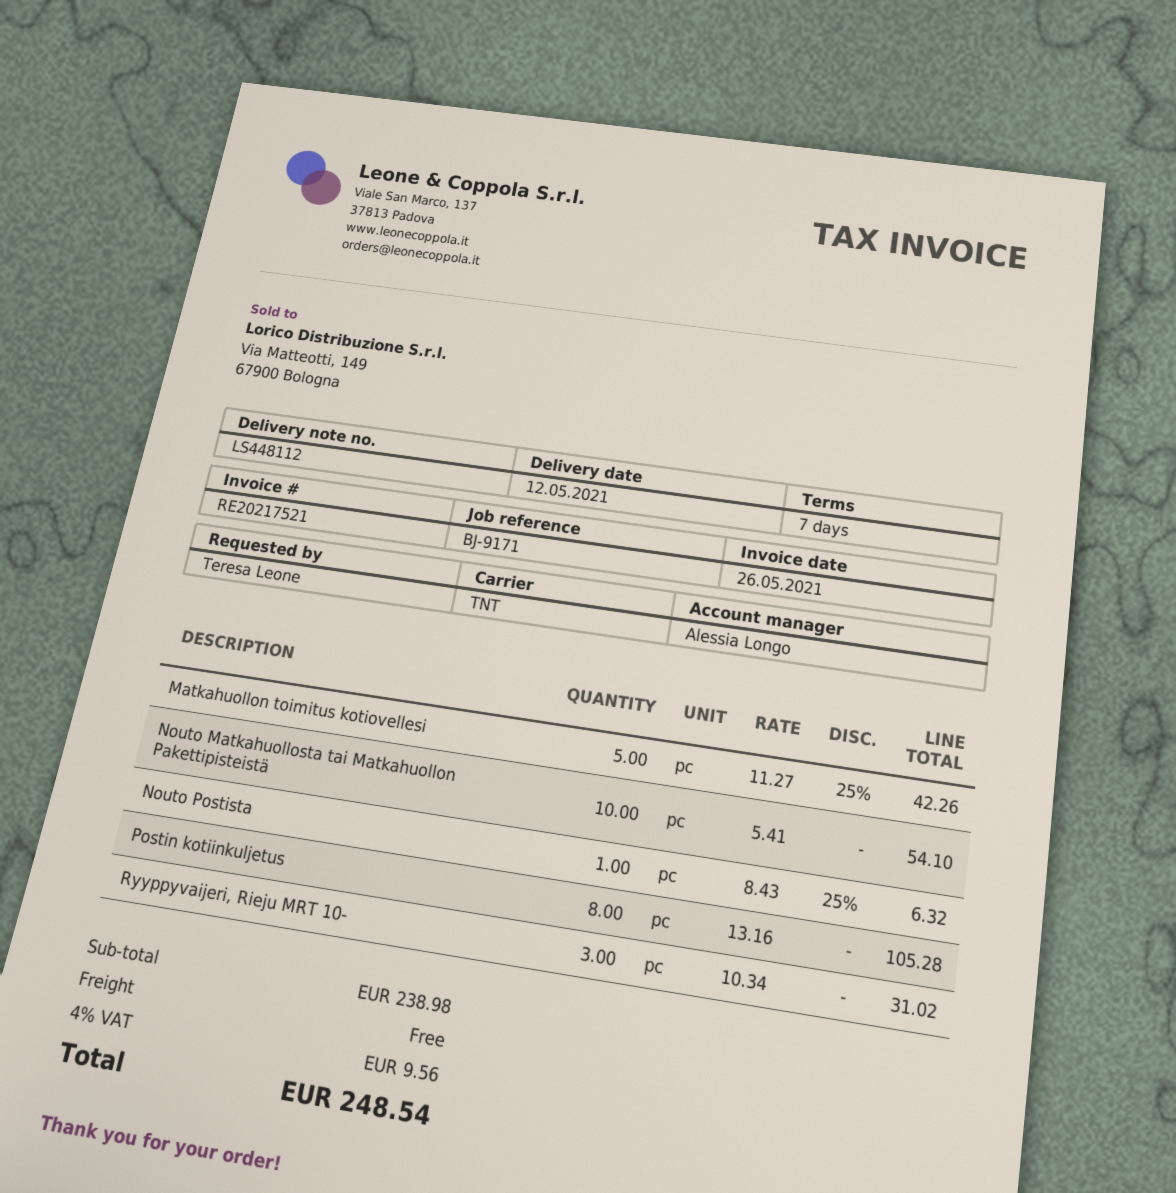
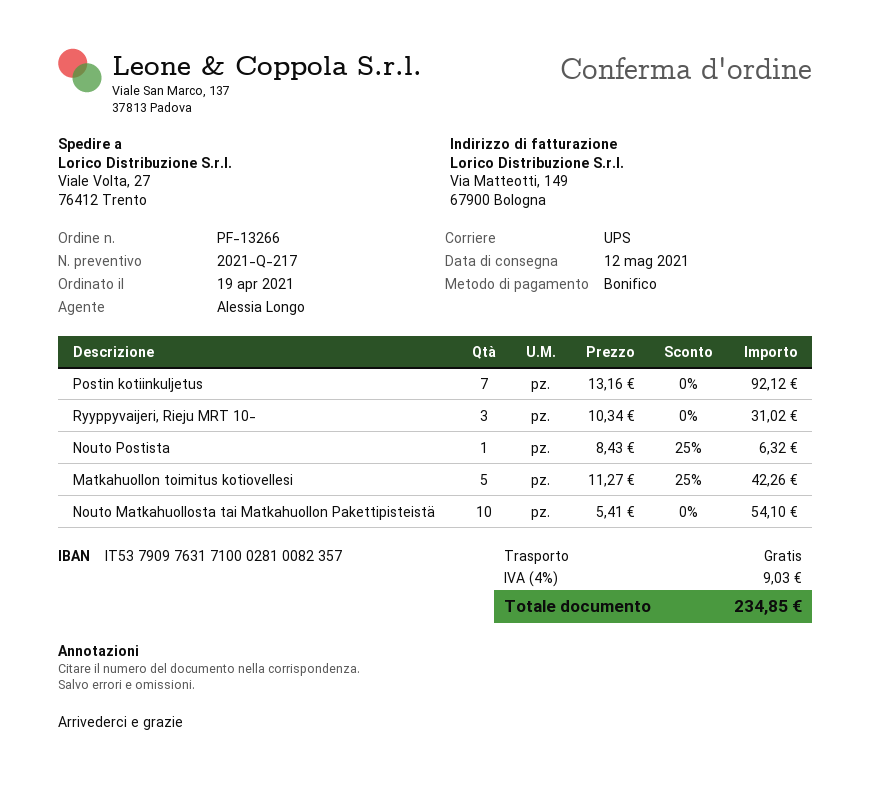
shipping method: TNT -> UPS
Postin kotiinkuljetus: 8 x 13.16 = 105.28 -> 7 x 13.16 = 92.12
tax: 4% = 9.56 -> 4% = 9.03
total: 248.54 -> 234.85

